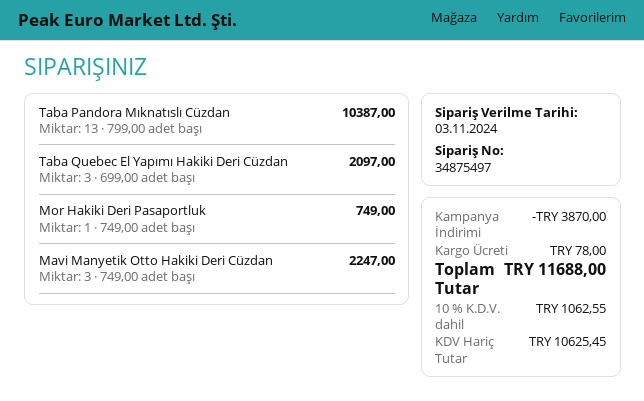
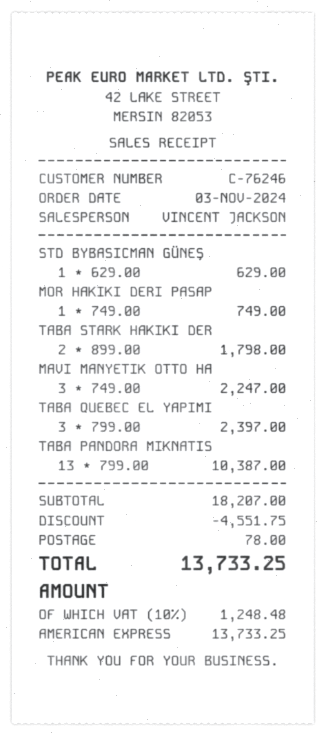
Taba Quebec El Yapımı Hakiki Deri Cüzdan: 3 x 699.00 = 2097.00 -> 3 x 799.00 = 2397.00
STD BYBASICMAN GÜNEŞ: none -> 1 x 629.00 = 629.00
TABA STARK HAKIKI DER: none -> 2 x 899.00 = 1798.00
discount: 3870.00 -> 4551.75
tax: 10% = 1062.55 -> 10% = 1248.48
total: 11688.00 -> 13733.25

